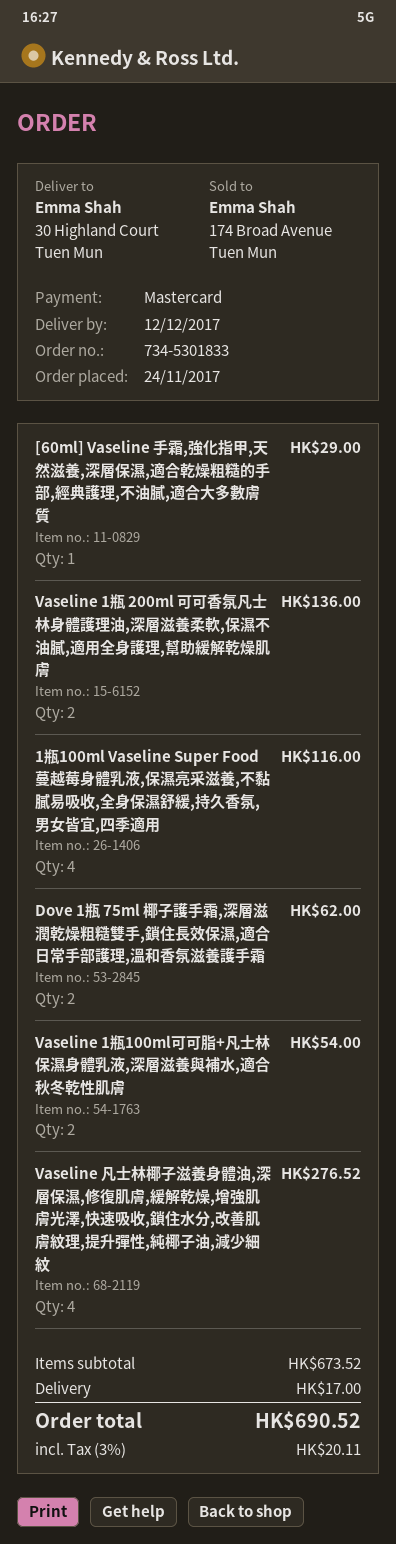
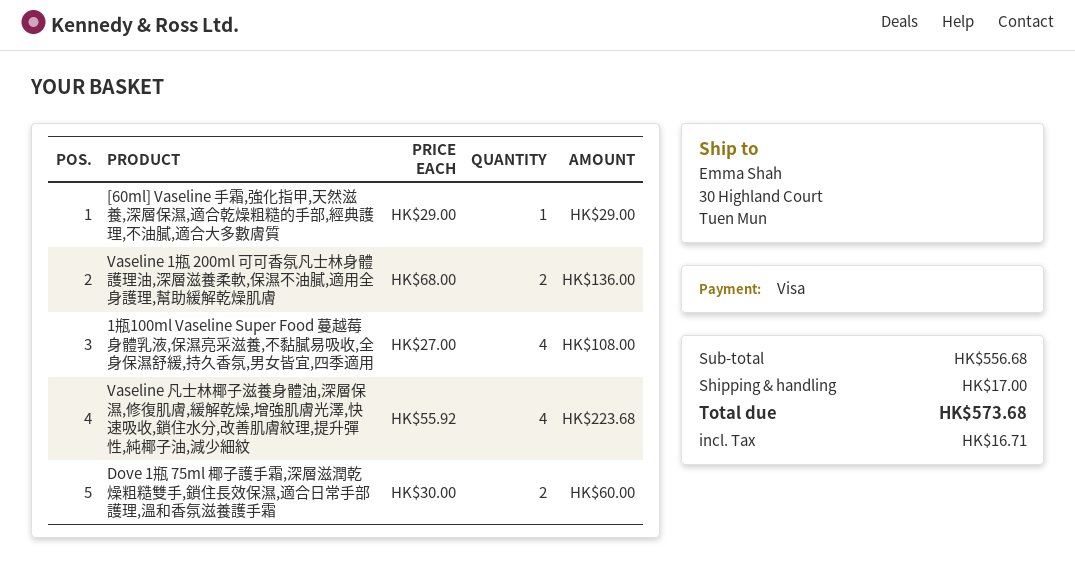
payment method: Mastercard -> Visa
1瓶100ml Vaseline Super Food 蔓越莓身體乳液,保濕亮采滋養,不黏膩易吸收,全身保濕舒緩,持久香氛,男女皆宜,四季適用: 4 for 116.00 -> 4 for 108.00
Dove 1瓶 75ml 椰子護手霜,深層滋潤乾燥粗糙雙手,鎖住長效保濕,適合日常手部護理,溫和香氛滋養護手霜: 2 for 62.00 -> 2 for 60.00
Vaseline 1瓶100ml可可脂+凡士林保濕身體乳液,深層滋養與補水,適合秋冬乾性肌膚: 2 for 54.00 -> none
Vaseline 凡士林椰子滋養身體油,深層保濕,修復肌膚,緩解乾燥,增強肌膚光澤,快速吸收,鎖住水分,改善肌膚紋理,提升彈性,純椰子油,減少細紋: 4 for 276.52 -> 4 for 223.68
subtotal: 673.52 -> 556.68
tax: 20.11 -> 16.71
total: 690.52 -> 573.68

